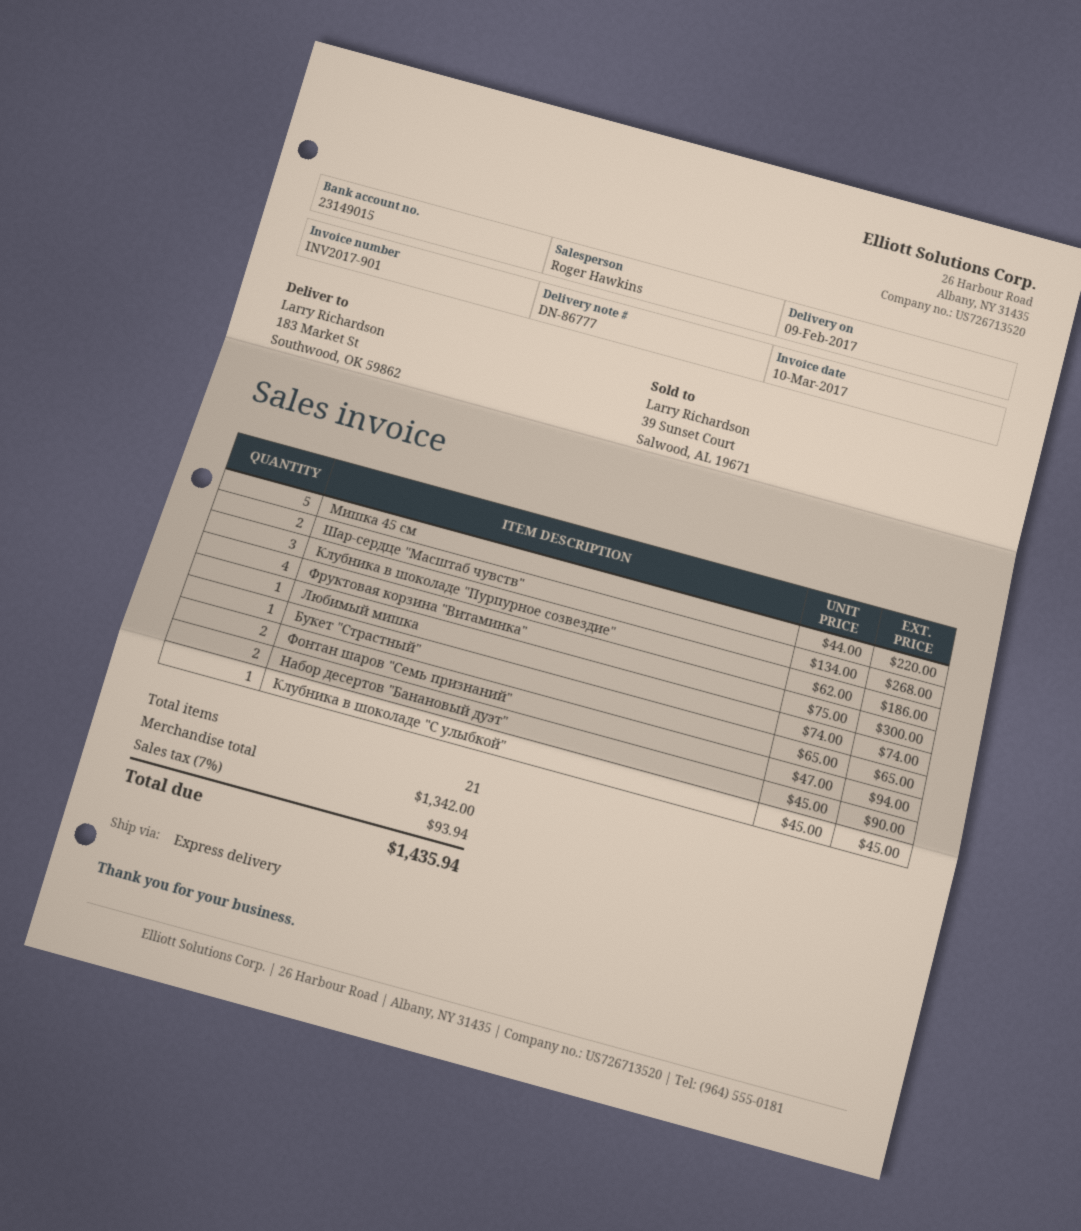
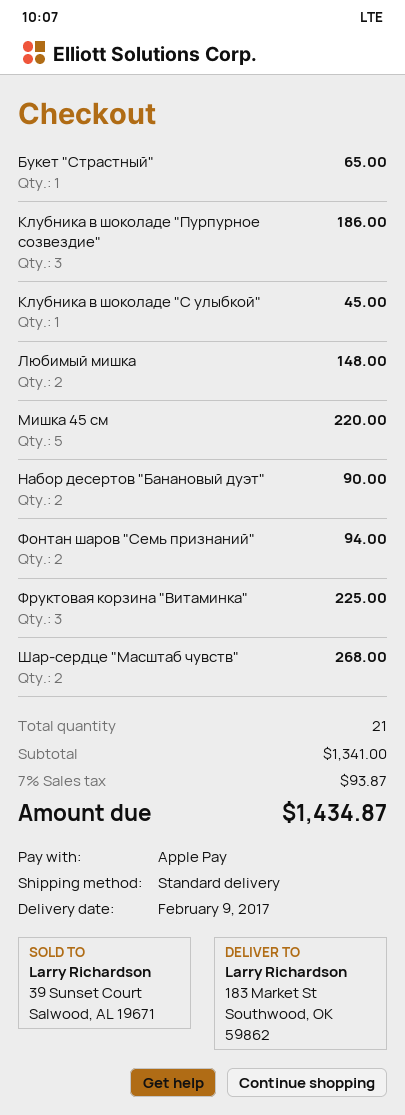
shipping method: express -> standard
Фруктовая корзина "Витаминка": 4 for 300.00 -> 3 for 225.00
Любимый мишка: 1 for 74.00 -> 2 for 148.00
subtotal: 1342.00 -> 1341.00
tax: 7% = 93.94 -> 7% = 93.87
total: 1435.94 -> 1434.87

